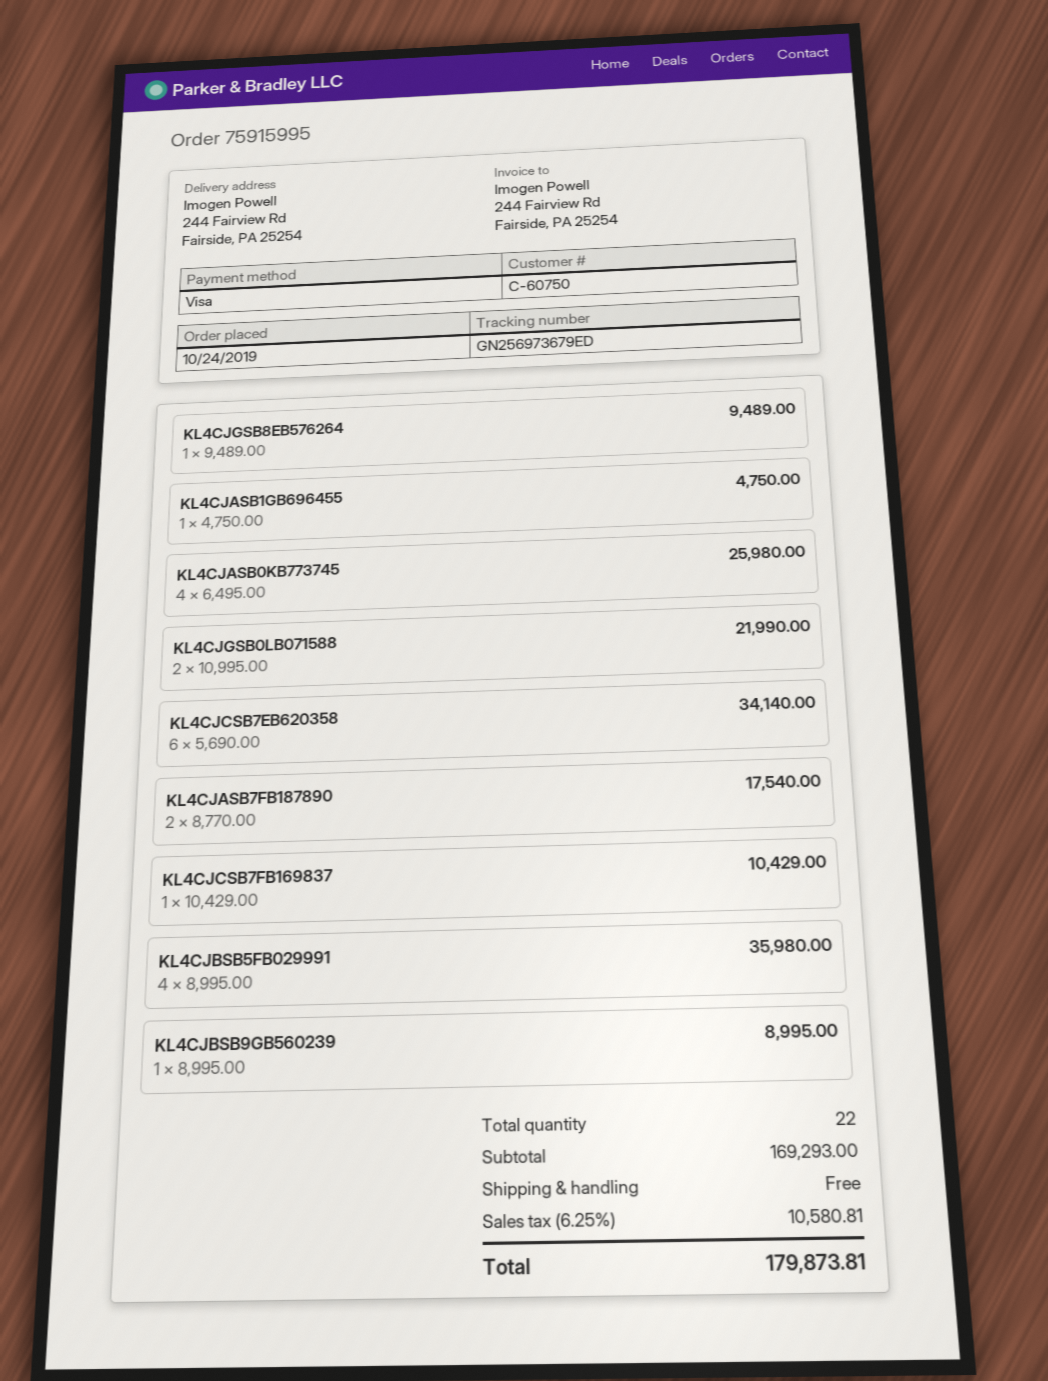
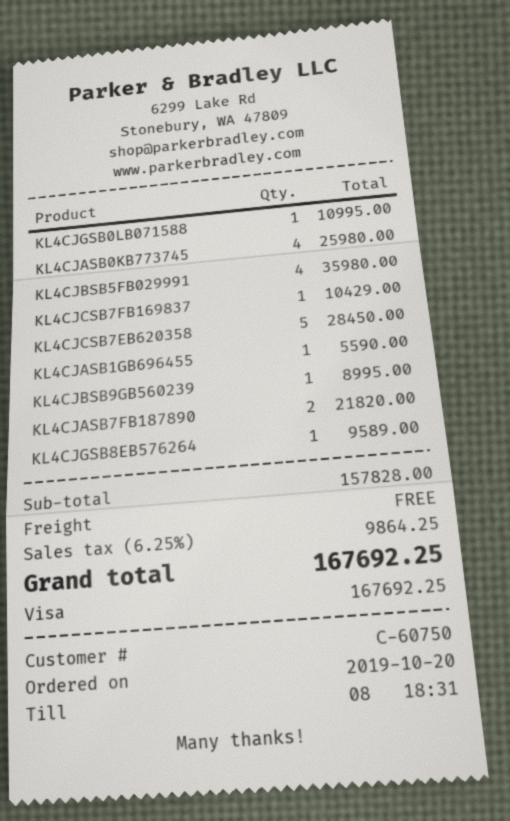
order date: 2019-10-24 -> 2019-10-20
KL4CJGSB8EB576264: 1 for 9489.00 -> 1 for 9589.00
KL4CJASB1GB696455: 1 for 4750.00 -> 1 for 5590.00
KL4CJGSB0LB071588: 2 for 21990.00 -> 1 for 10995.00
KL4CJCSB7EB620358: 6 for 34140.00 -> 5 for 28450.00
KL4CJASB7FB187890: 2 for 17540.00 -> 2 for 21820.00
subtotal: 169293.00 -> 157828.00
tax: 6.25% = 10580.81 -> 6.25% = 9864.25
total: 179873.81 -> 167692.25

